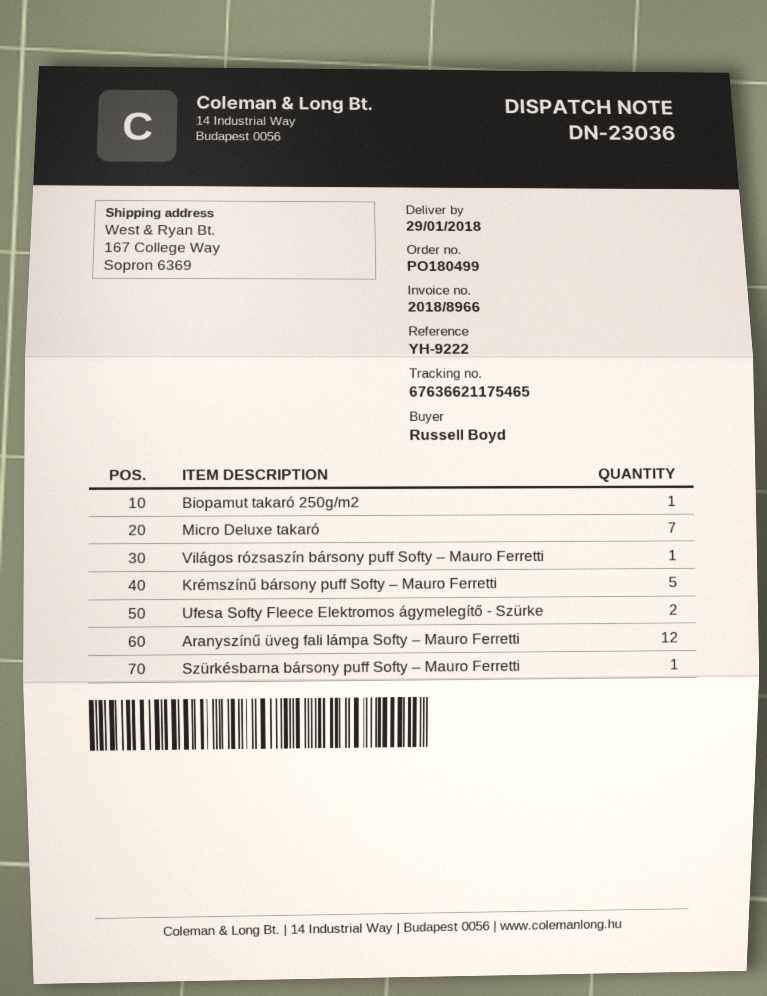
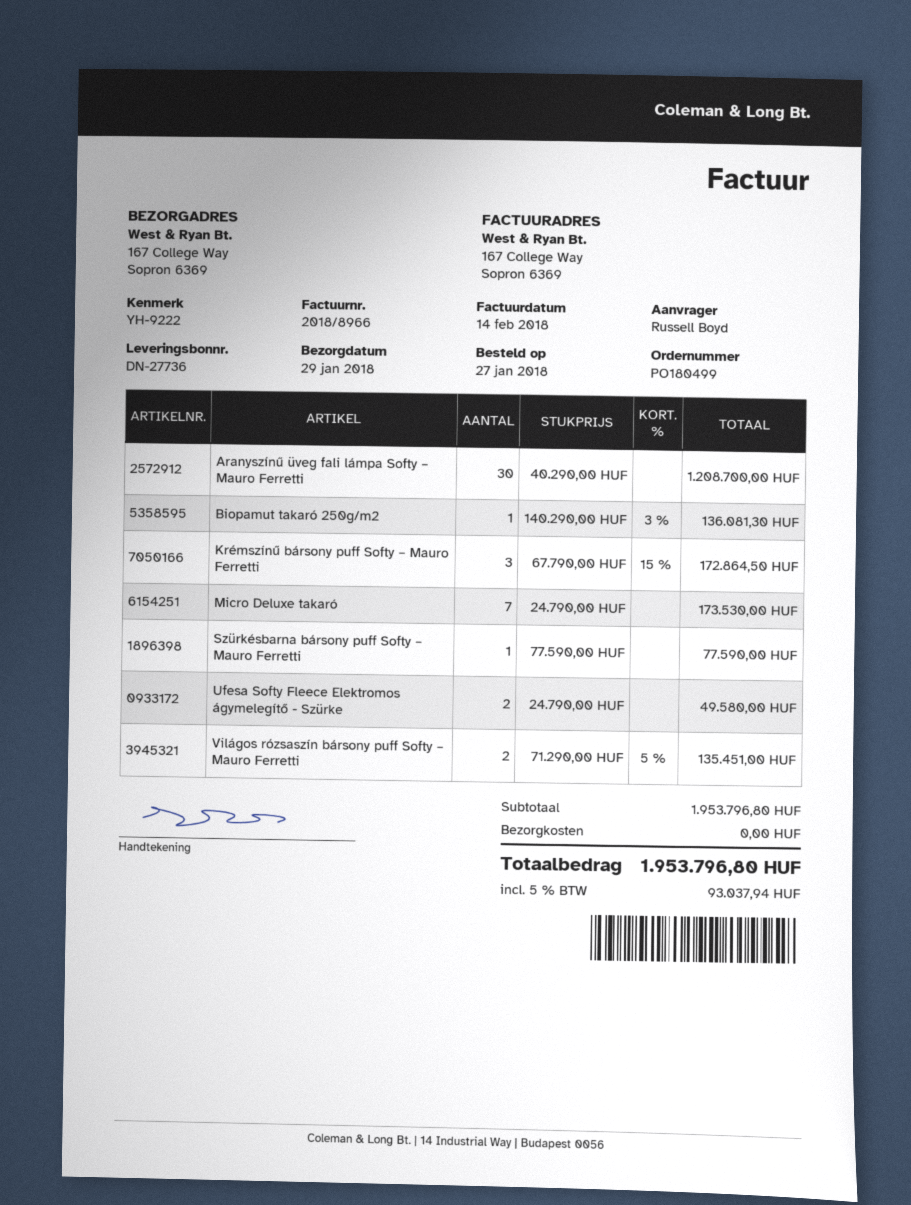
delivery note number: DN-23036 -> DN-27736
Világos rózsaszín bársony puff Softy – Mauro Ferretti: 1 -> 2
Krémszínű bársony puff Softy – Mauro Ferretti: 5 -> 3
Aranyszínű üveg fali lámpa Softy – Mauro Ferretti: 12 -> 30

